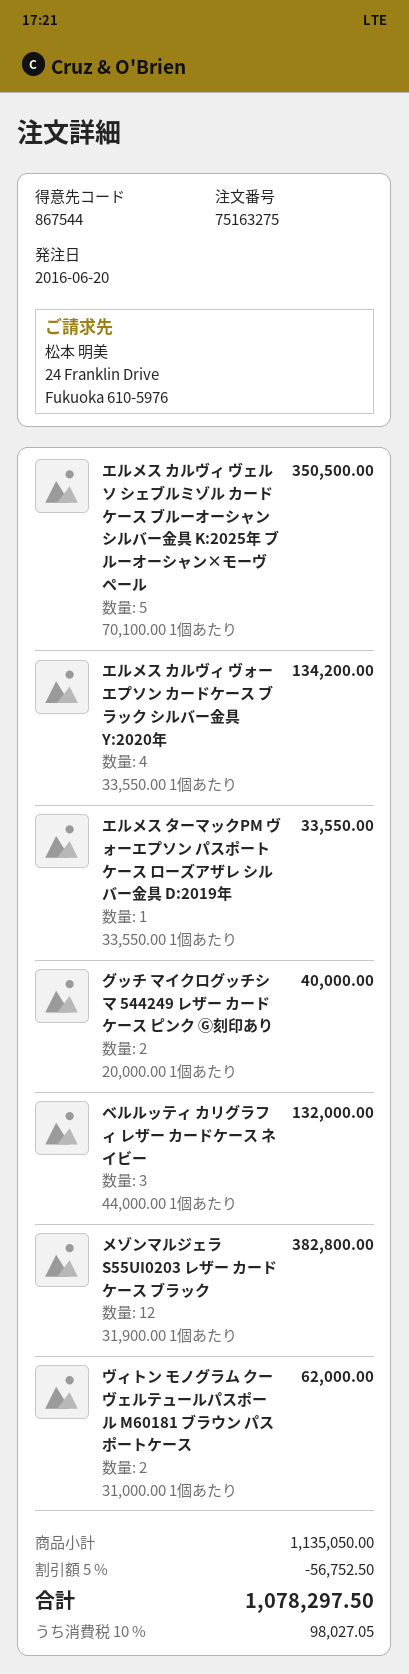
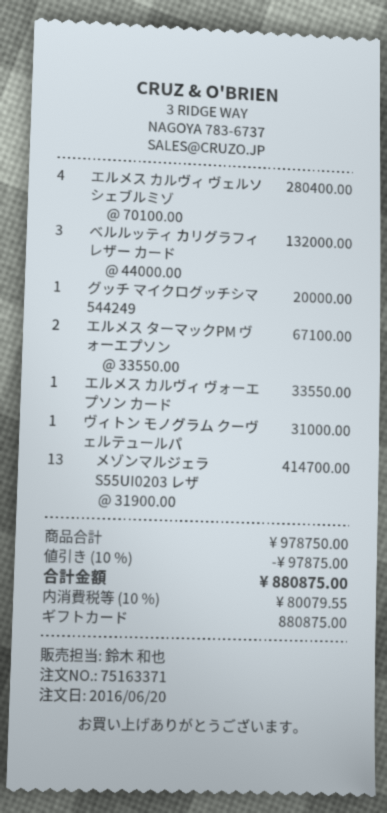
order number: 75163275 -> 75163371
エルメス カルヴィ ヴェルソ シェブルミゾル カードケース ブルーオーシャン シルバー金具 K:2025年 ブルーオーシャン×モーヴペール: 5 x 70100.00 = 350500.00 -> 4 x 70100.00 = 280400.00
エルメス カルヴィ ヴォーエプソン カードケース ブラック シルバー金具 Y:2020年: 4 x 33550.00 = 134200.00 -> 1 x 33550.00 = 33550.00
エルメス ターマックPM ヴォーエプソン パスポートケース ローズアザレ シルバー金具 D:2019年: 1 x 33550.00 = 33550.00 -> 2 x 33550.00 = 67100.00
グッチ マイクログッチシマ 544249 レザー カードケース ピンク Ⓖ刻印あり: 2 x 20000.00 = 40000.00 -> 1 x 20000.00 = 20000.00
メゾンマルジェラ S55UI0203 レザー カードケース ブラック: 12 x 31900.00 = 382800.00 -> 13 x 31900.00 = 414700.00
ヴィトン モノグラム クーヴェルテュールパスポール M60181 ブラウン パスポートケース: 2 x 31000.00 = 62000.00 -> 1 x 31000.00 = 31000.00
subtotal: 1135050.00 -> 978750.00
discount: 5% = 56752.50 -> 10% = 97875.00
tax: 10% = 98027.05 -> 10% = 80079.55
total: 1078297.50 -> 880875.00

